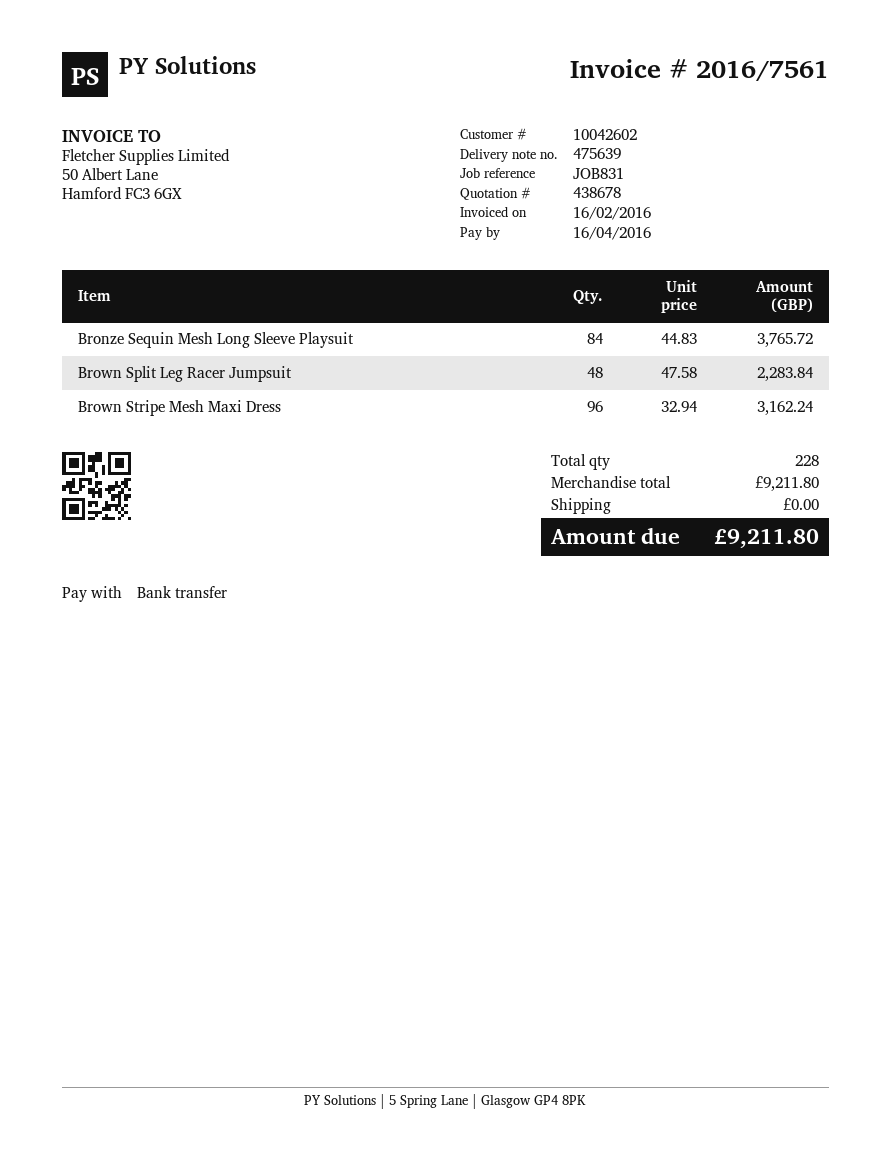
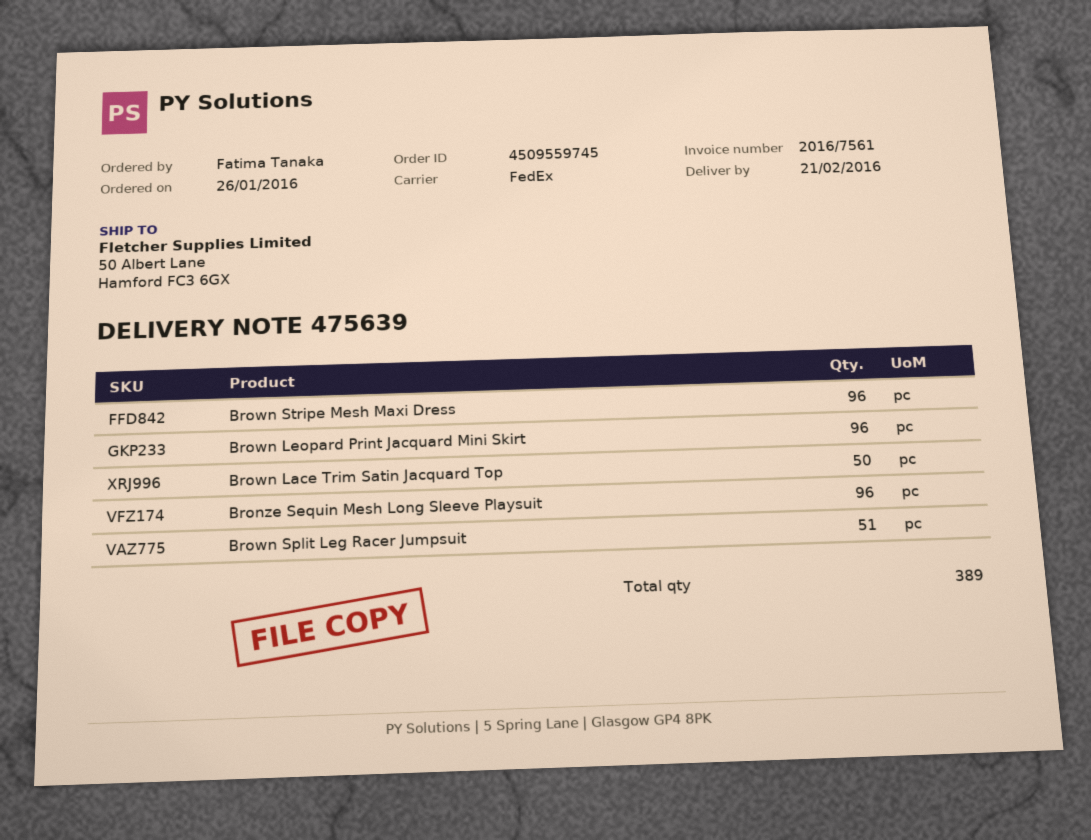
Bronze Sequin Mesh Long Sleeve Playsuit: 84 -> 96
Brown Split Leg Racer Jumpsuit: 48 -> 51
Brown Leopard Print Jacquard Mini Skirt: none -> 96
Brown Lace Trim Satin Jacquard Top: none -> 50
total quantity: 228 -> 389

